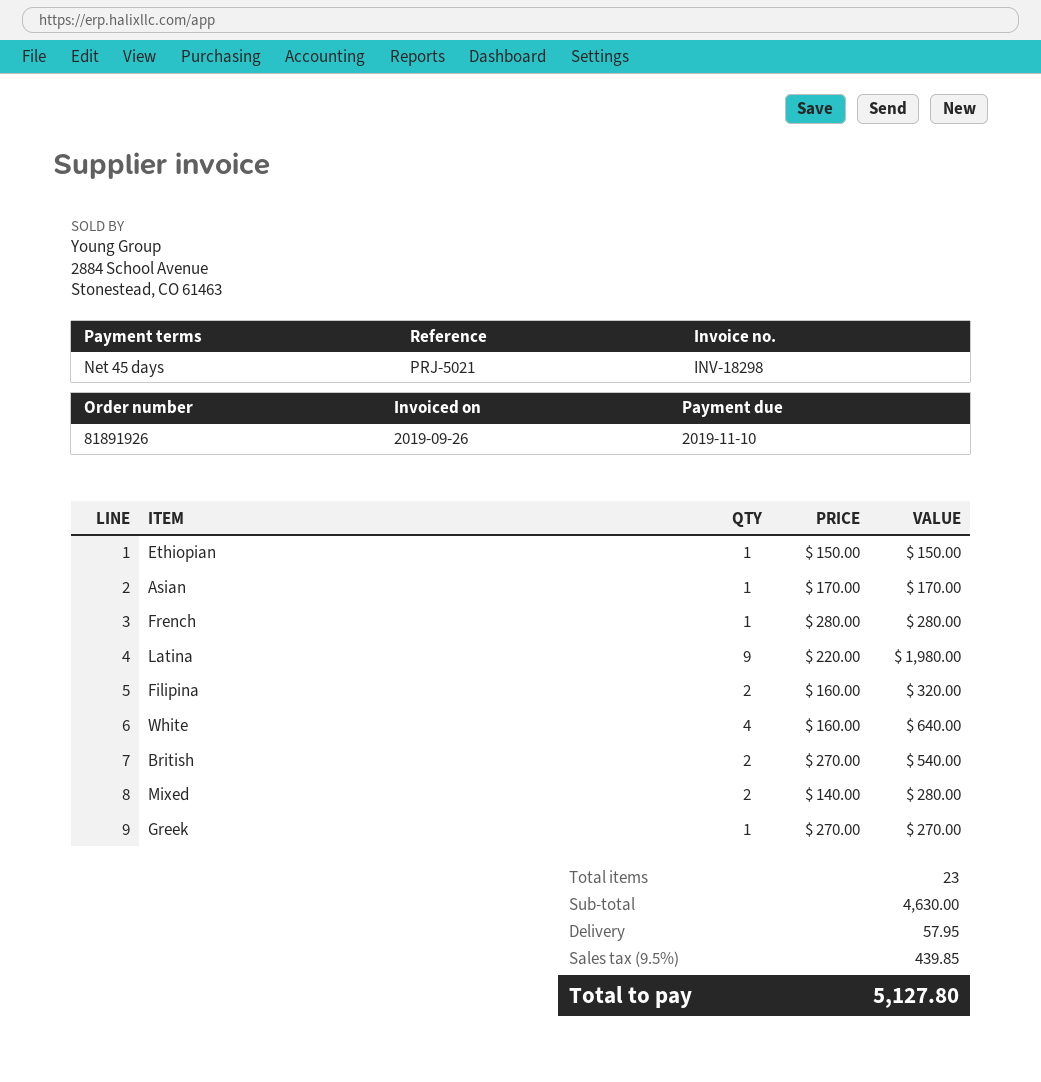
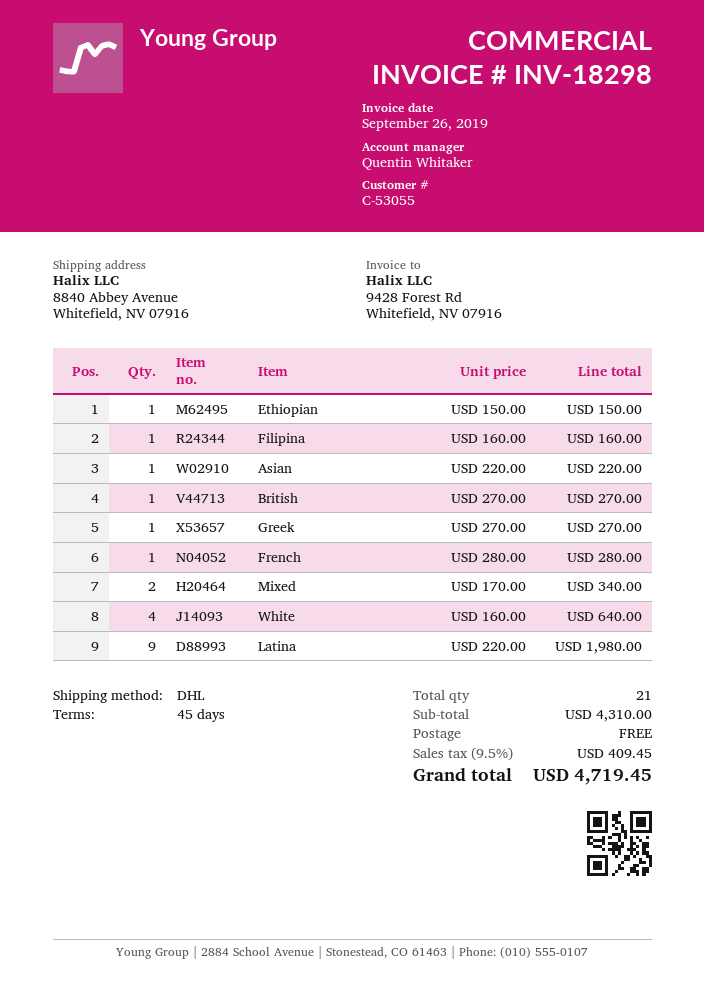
Asian: 1 x 170.00 = 170.00 -> 1 x 220.00 = 220.00
Filipina: 2 x 160.00 = 320.00 -> 1 x 160.00 = 160.00
British: 2 x 270.00 = 540.00 -> 1 x 270.00 = 270.00
Mixed: 2 x 140.00 = 280.00 -> 2 x 170.00 = 340.00
total quantity: 23 -> 21
subtotal: 4630.00 -> 4310.00
shipping: 57.95 -> 0.00
tax: 9.5% = 439.85 -> 9.5% = 409.45
total: 5127.80 -> 4719.45

